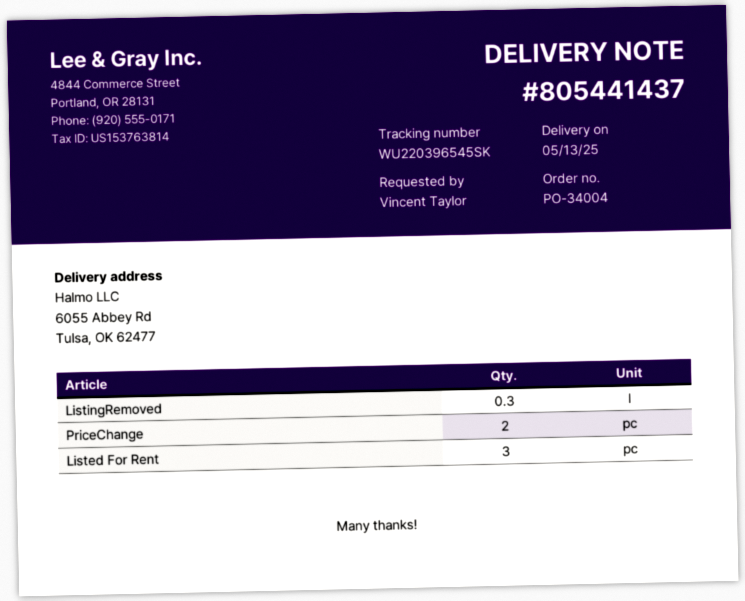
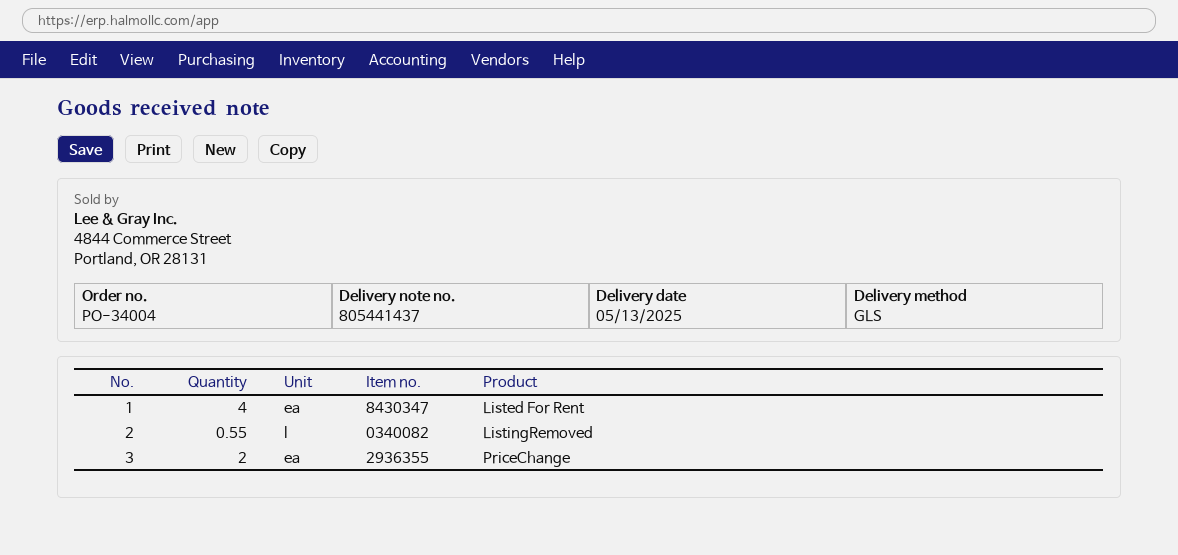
ListingRemoved: 0.3 -> 0.55
Listed For Rent: 3 -> 4

